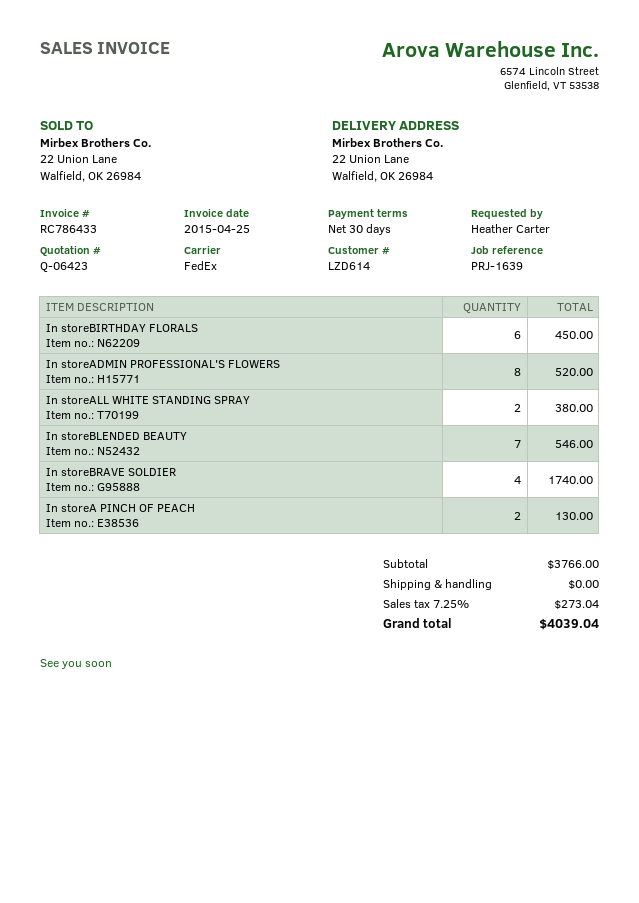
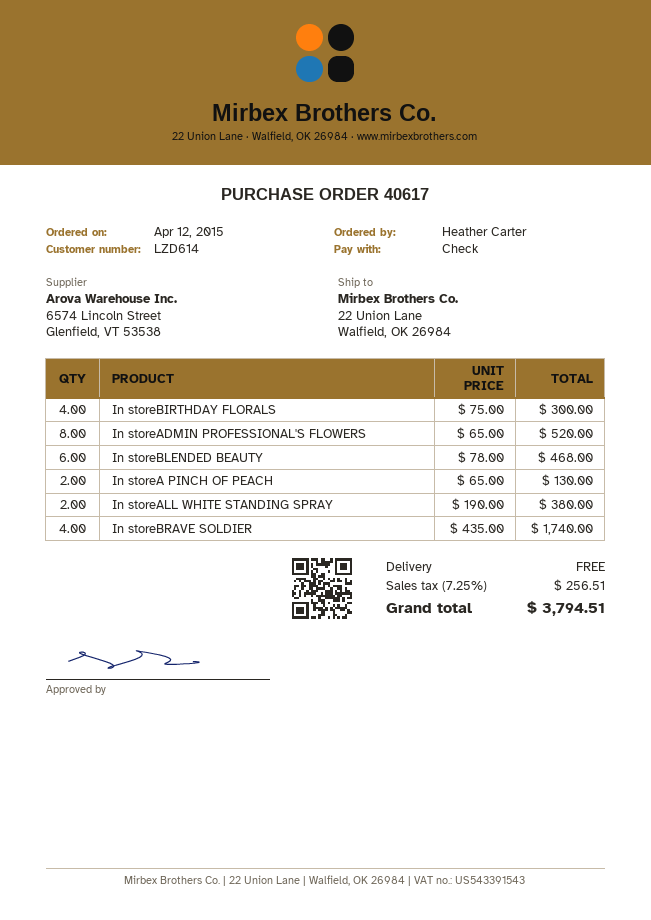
In storeBIRTHDAY FLORALS: 6 for 450.00 -> 4 for 300.00
In storeBLENDED BEAUTY: 7 for 546.00 -> 6 for 468.00
tax: 7.25% = 273.04 -> 7.25% = 256.51
total: 4039.04 -> 3794.51

